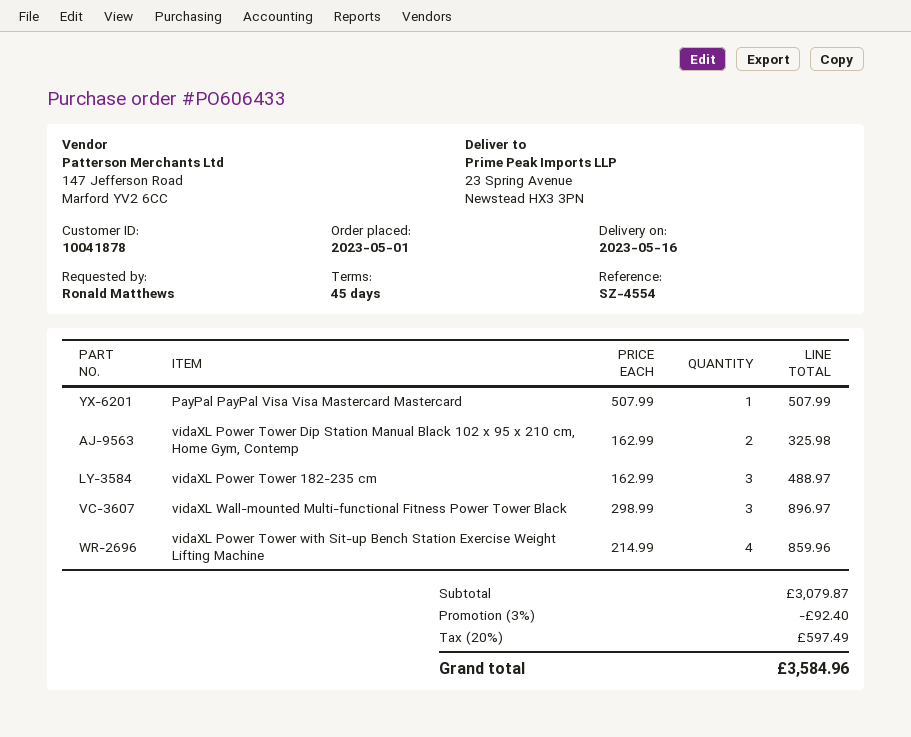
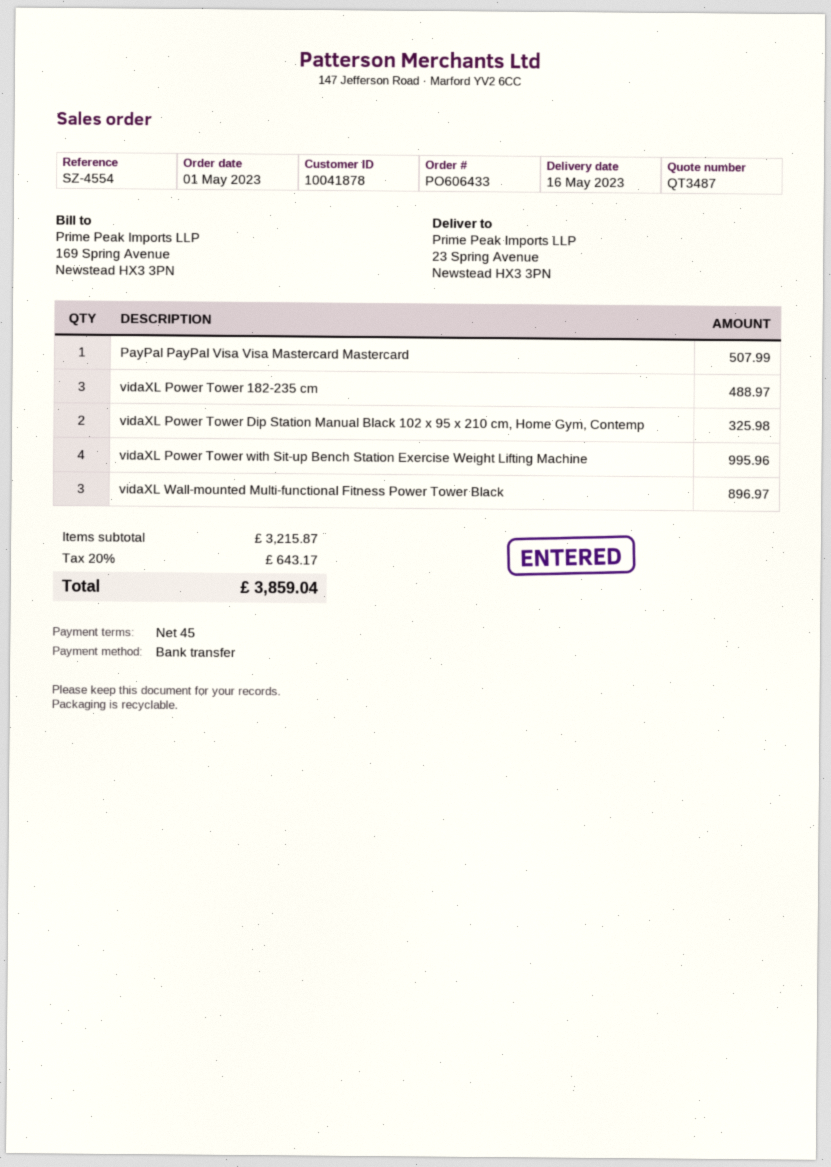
vidaXL Power Tower with Sit-up Bench Station Exercise Weight Lifting Machine: 4 for 859.96 -> 4 for 995.96
subtotal: 3079.87 -> 3215.87
discount: 3% = 92.40 -> none
tax: 20% = 597.49 -> 20% = 643.17
total: 3584.96 -> 3859.04

